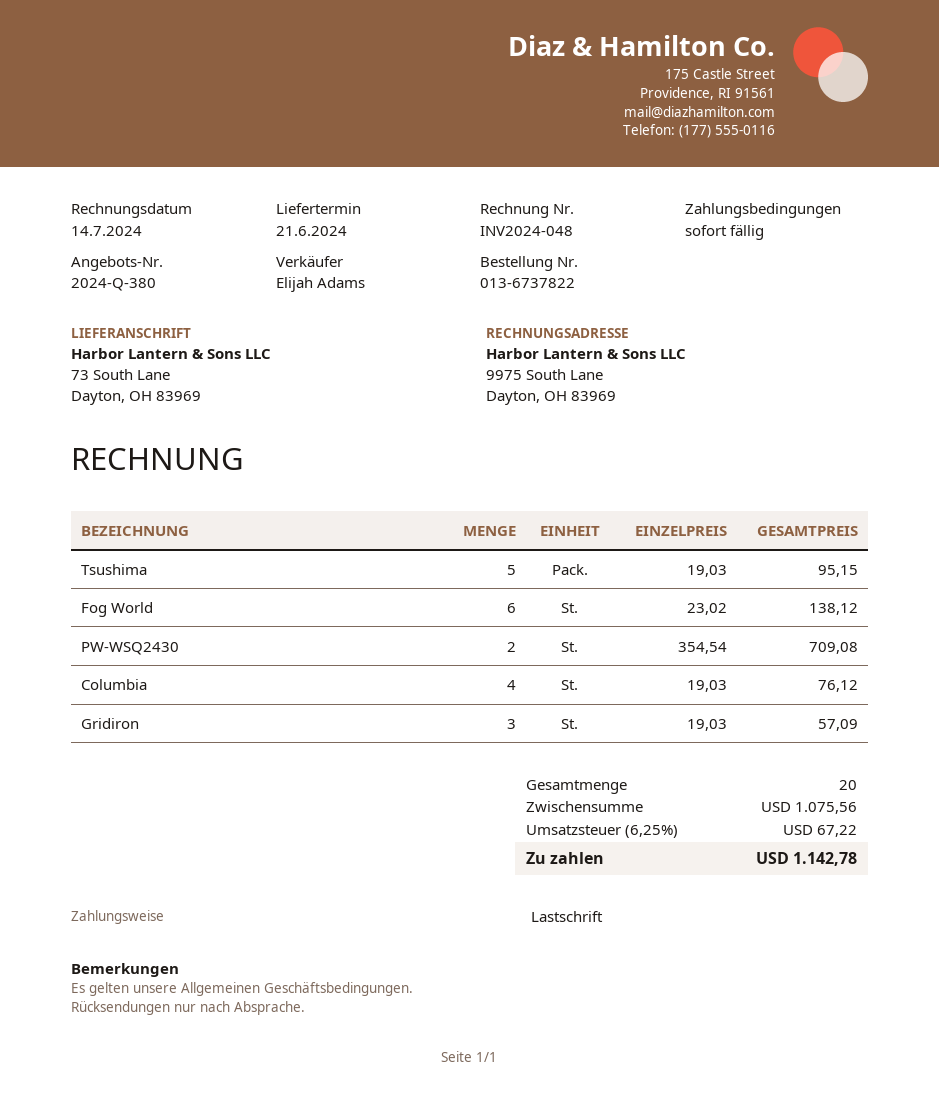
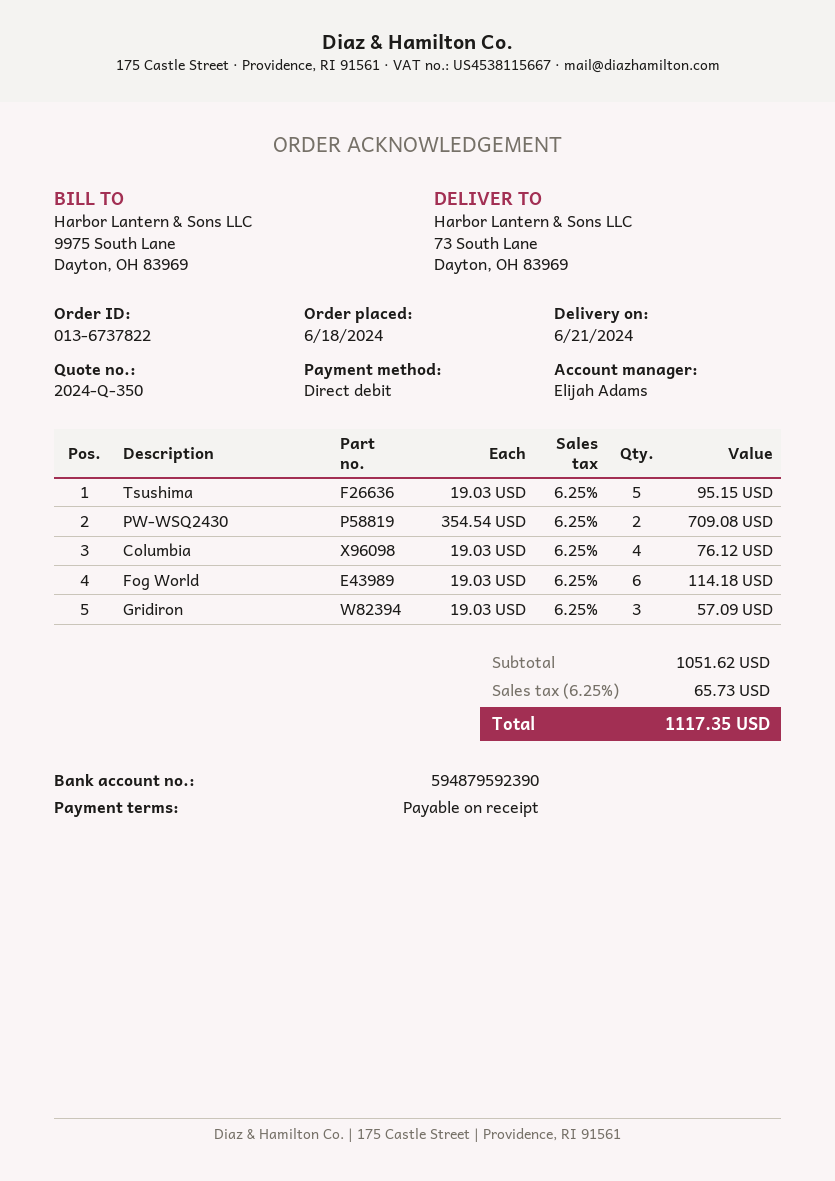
quote number: 2024-Q-380 -> 2024-Q-350
Fog World: 6 x 23.02 = 138.12 -> 6 x 19.03 = 114.18
subtotal: 1075.56 -> 1051.62
tax: 6.25% = 67.22 -> 6.25% = 65.73
total: 1142.78 -> 1117.35

